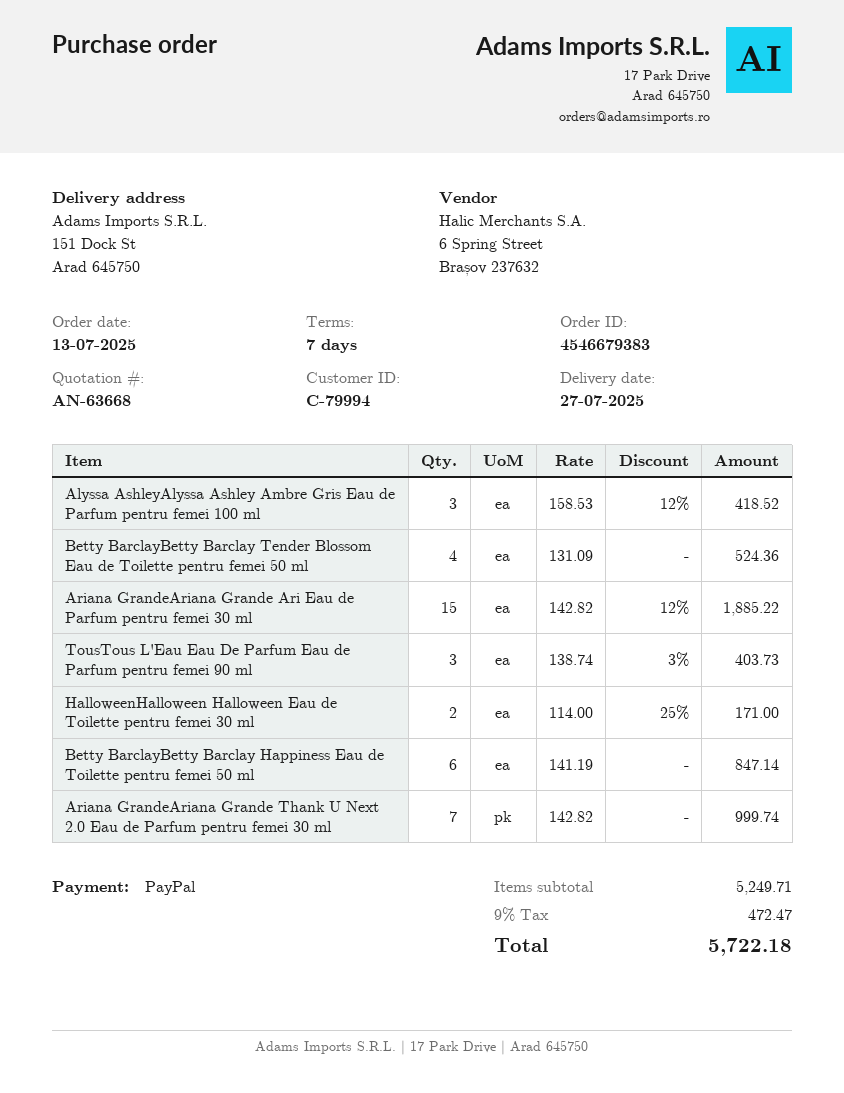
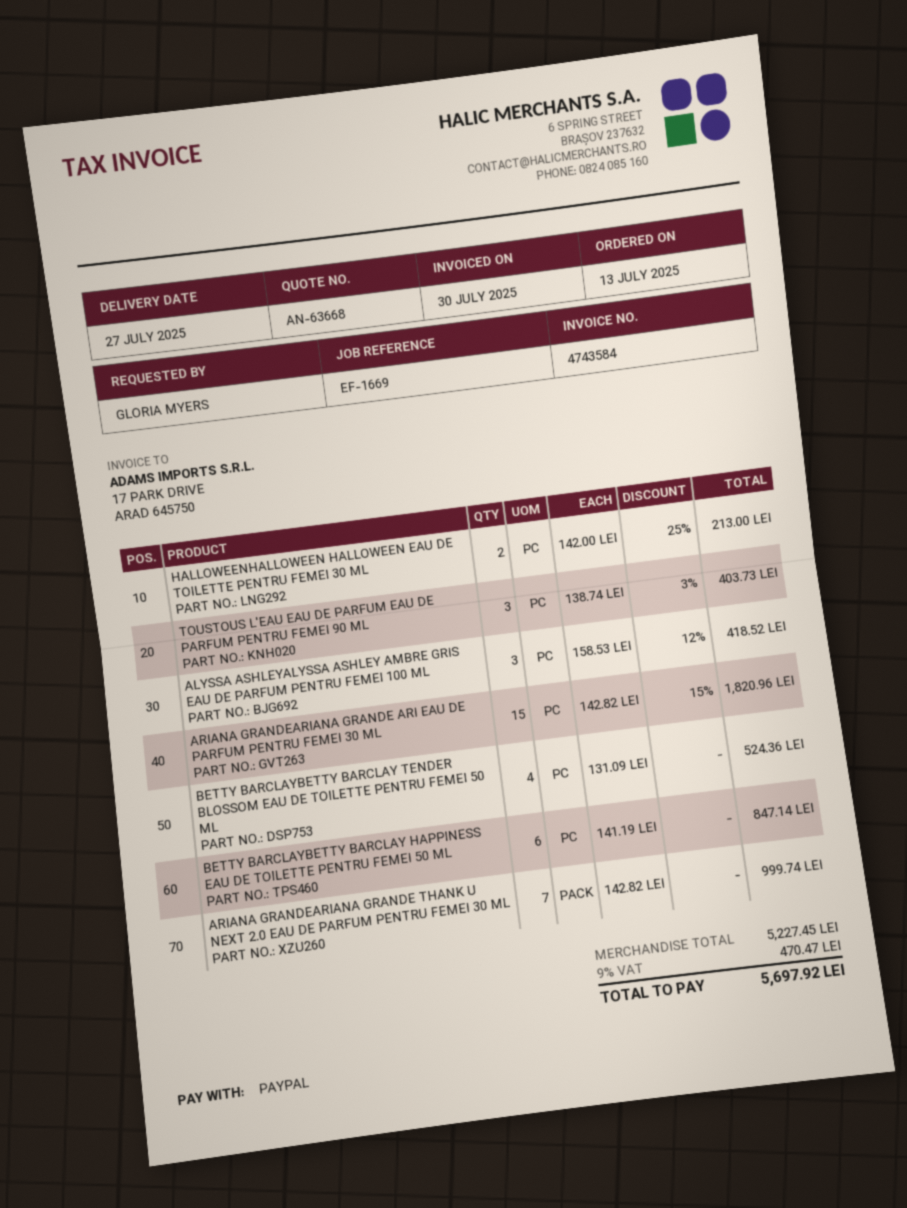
Ariana GrandeAriana Grande Ari Eau de Parfum pentru femei 30 ml: 15 x 142.82 - 12% = 1885.22 -> 15 x 142.82 - 15% = 1820.96
HalloweenHalloween Halloween Eau de Toilette pentru femei 30 ml: 2 x 114.00 - 25% = 171.00 -> 2 x 142.00 - 25% = 213.00
subtotal: 5249.71 -> 5227.45
tax: 9% = 472.47 -> 9% = 470.47
total: 5722.18 -> 5697.92

